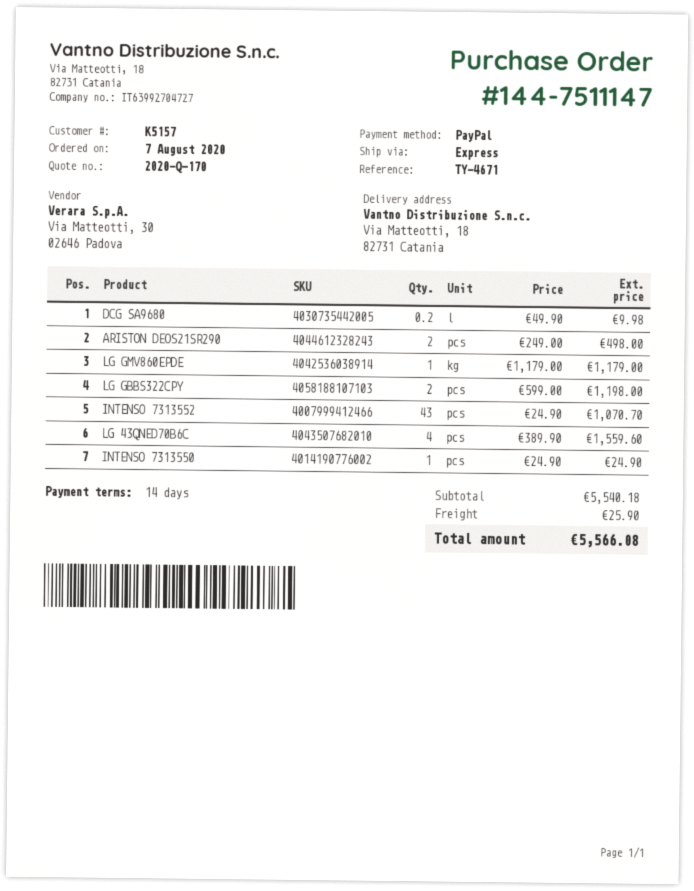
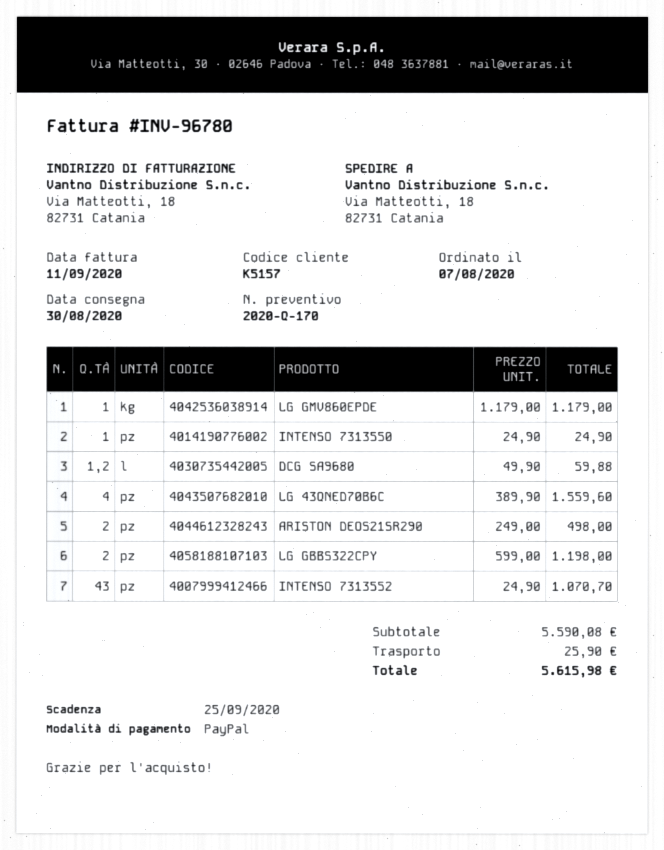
DCG SA9680: 0.2 x 49.90 = 9.98 -> 1.2 x 49.90 = 59.88
subtotal: 5540.18 -> 5590.08
total: 5566.08 -> 5615.98

